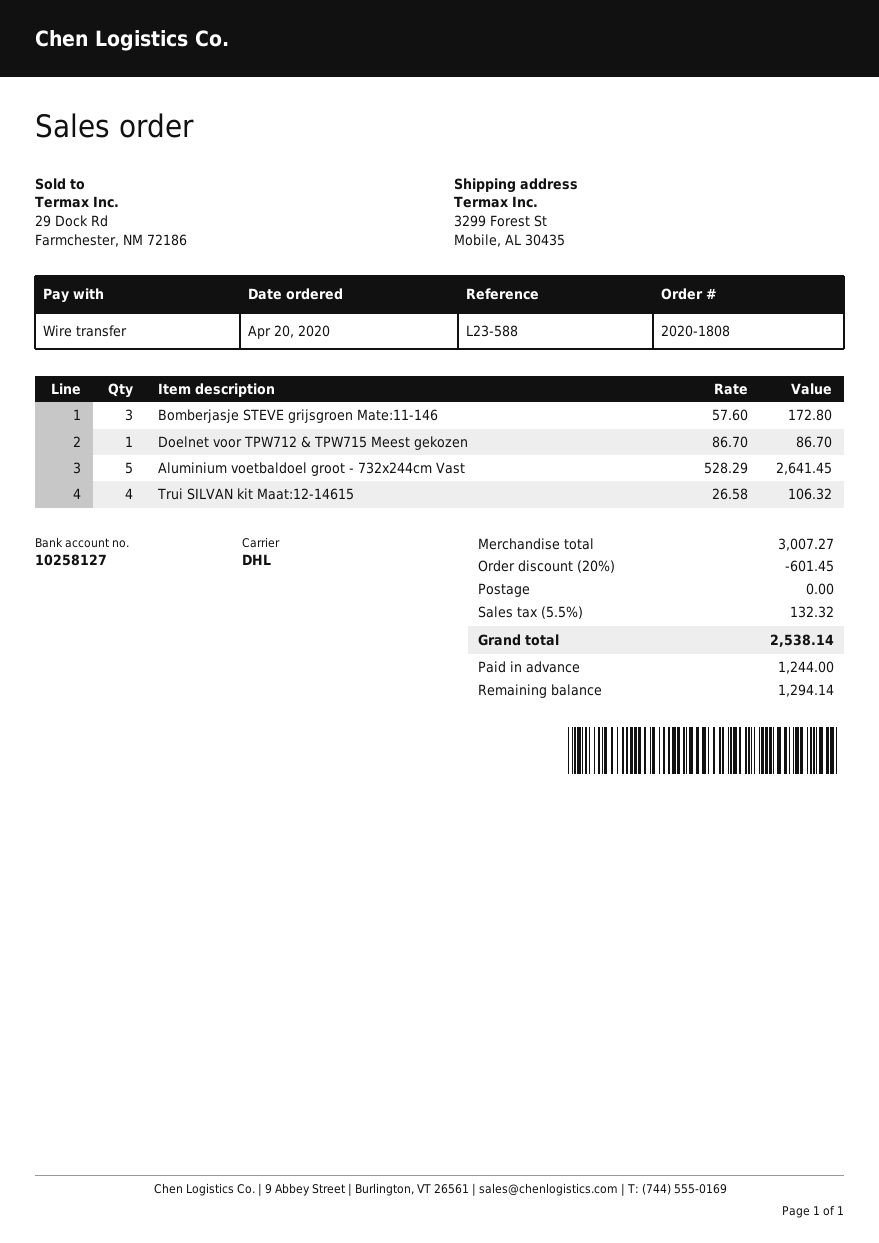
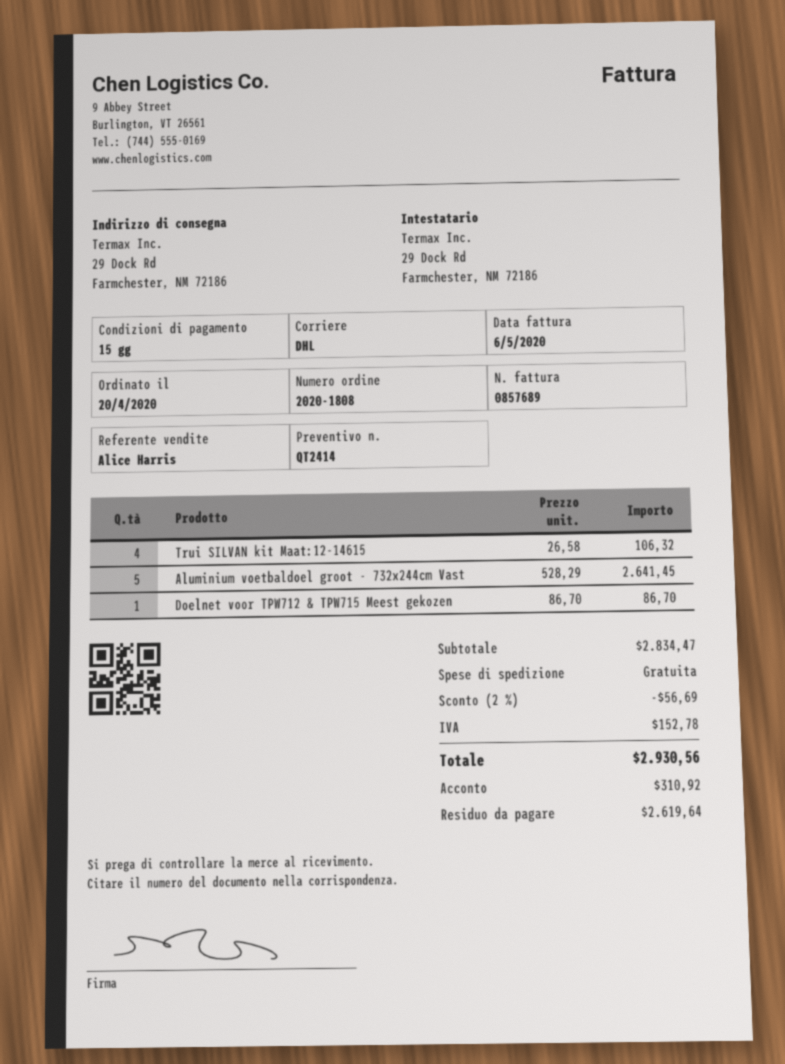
ship to: 3299 Forest St, Mobile, AL 30435 -> 29 Dock Rd, Farmchester, NM 72186
Bomberjasje STEVE grijsgroen Mate:11-146: 3 x 57.60 = 172.80 -> none
subtotal: 3007.27 -> 2834.47
discount: 20% = 601.45 -> 2% = 56.69
tax: 132.32 -> 152.78
total: 2538.14 -> 2930.56
deposit: 1244.00 -> 310.92
balance: 1294.14 -> 2619.64

